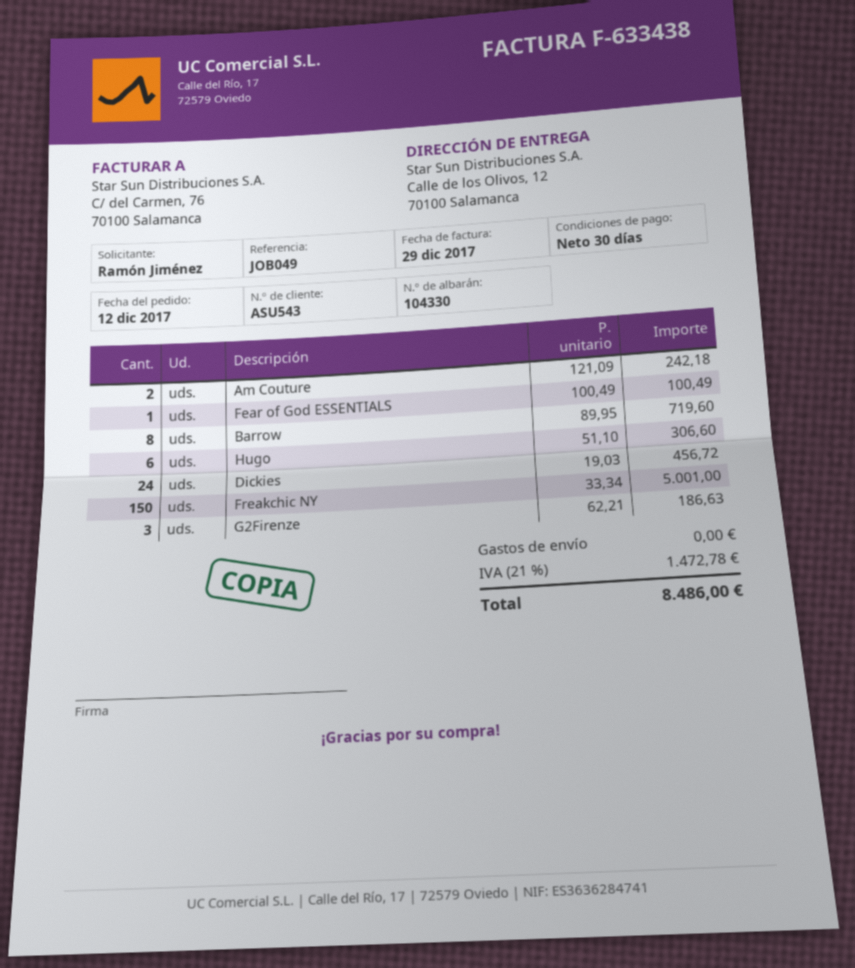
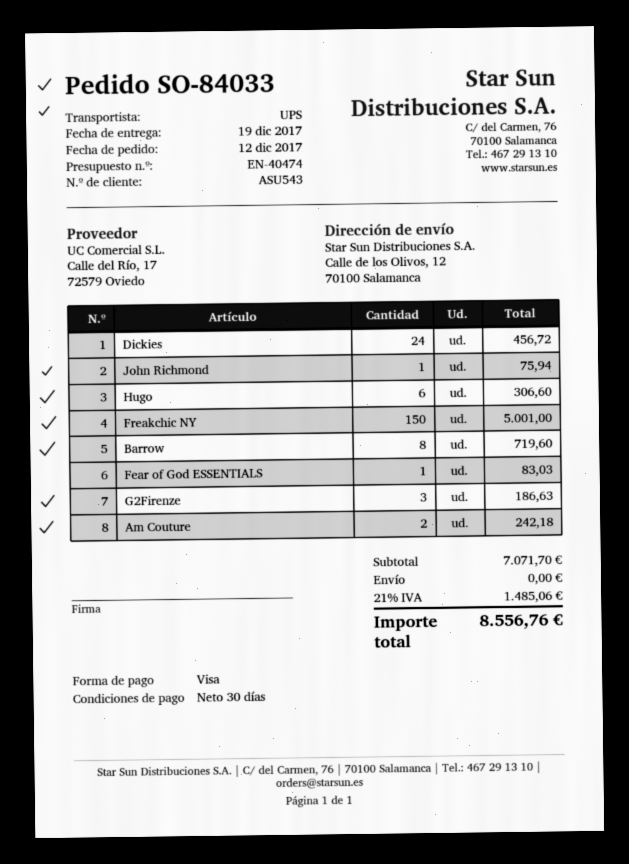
Fear of God ESSENTIALS: 1 for 100.49 -> 1 for 83.03
John Richmond: none -> 1 for 75.94
tax: 21% = 1472.78 -> 21% = 1485.06
total: 8486.00 -> 8556.76

